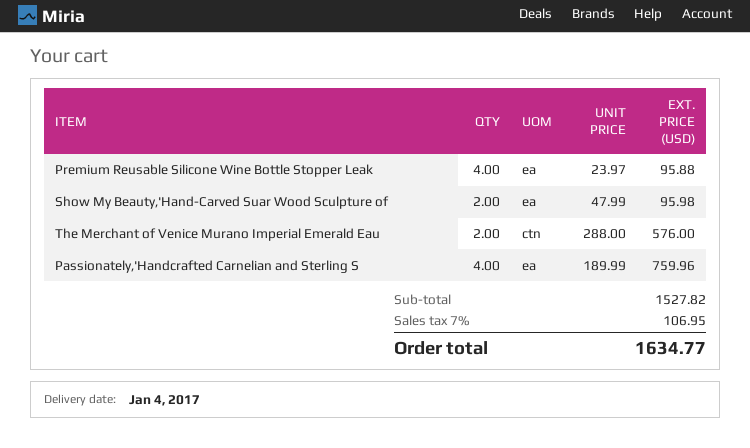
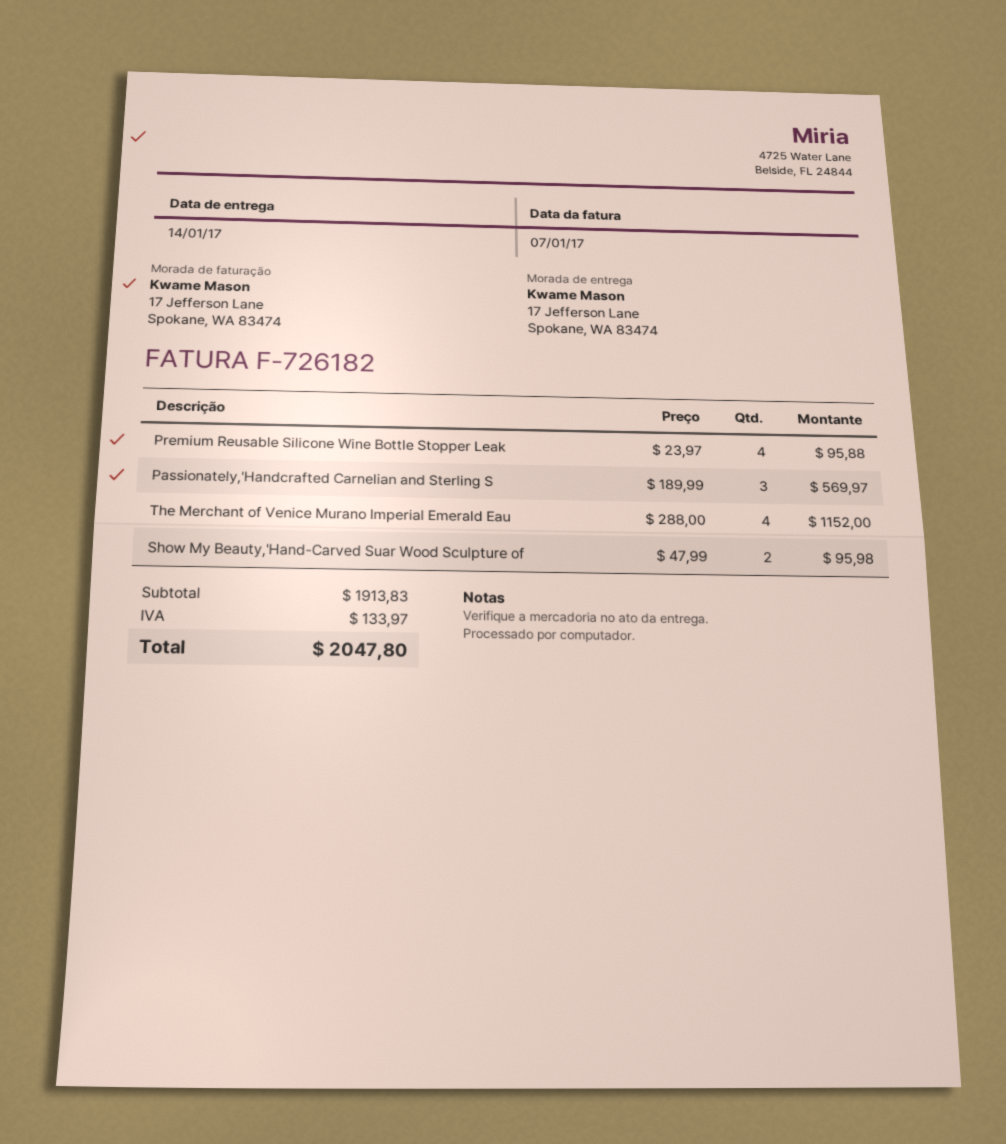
delivery date: 2017-01-04 -> 2017-01-14
The Merchant of Venice Murano Imperial Emerald Eau: 2 x 288.00 = 576.00 -> 4 x 288.00 = 1152.00
Passionately,'Handcrafted Carnelian and Sterling S: 4 x 189.99 = 759.96 -> 3 x 189.99 = 569.97
subtotal: 1527.82 -> 1913.83
tax: 106.95 -> 133.97
total: 1634.77 -> 2047.80

